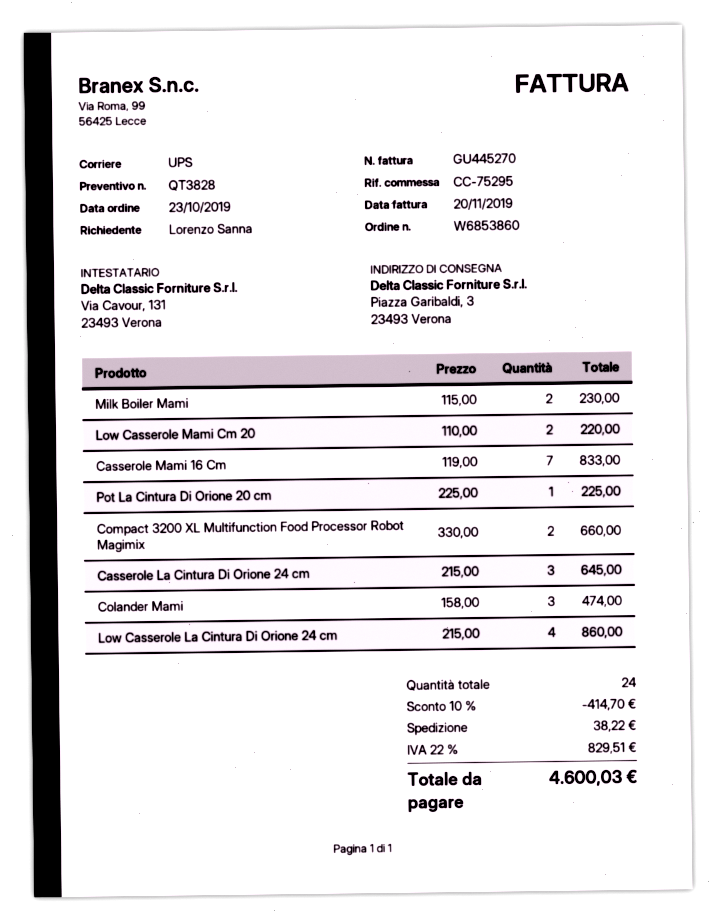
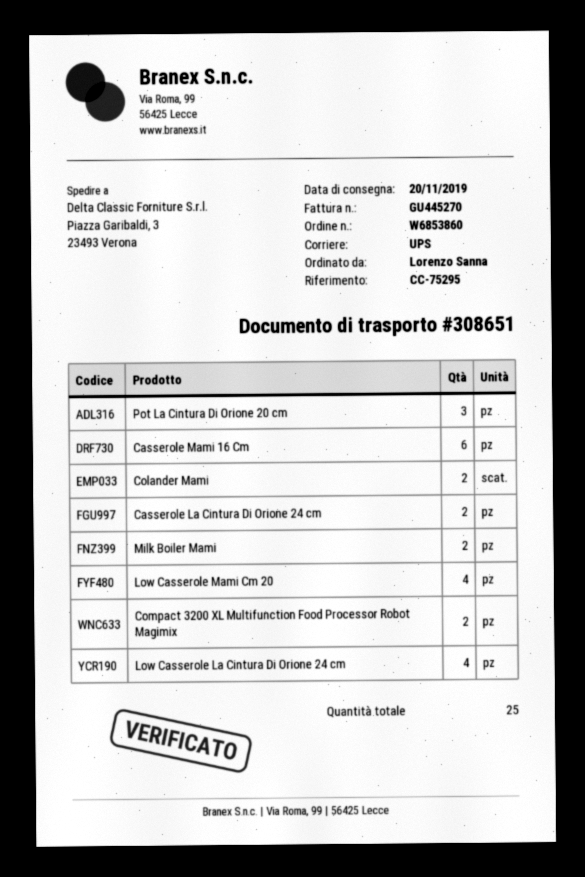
Low Casserole Mami Cm 20: 2 -> 4
Casserole Mami 16 Cm: 7 -> 6
Pot La Cintura Di Orione 20 cm: 1 -> 3
Casserole La Cintura Di Orione 24 cm: 3 -> 2
Colander Mami: 3 -> 2
total quantity: 24 -> 25

